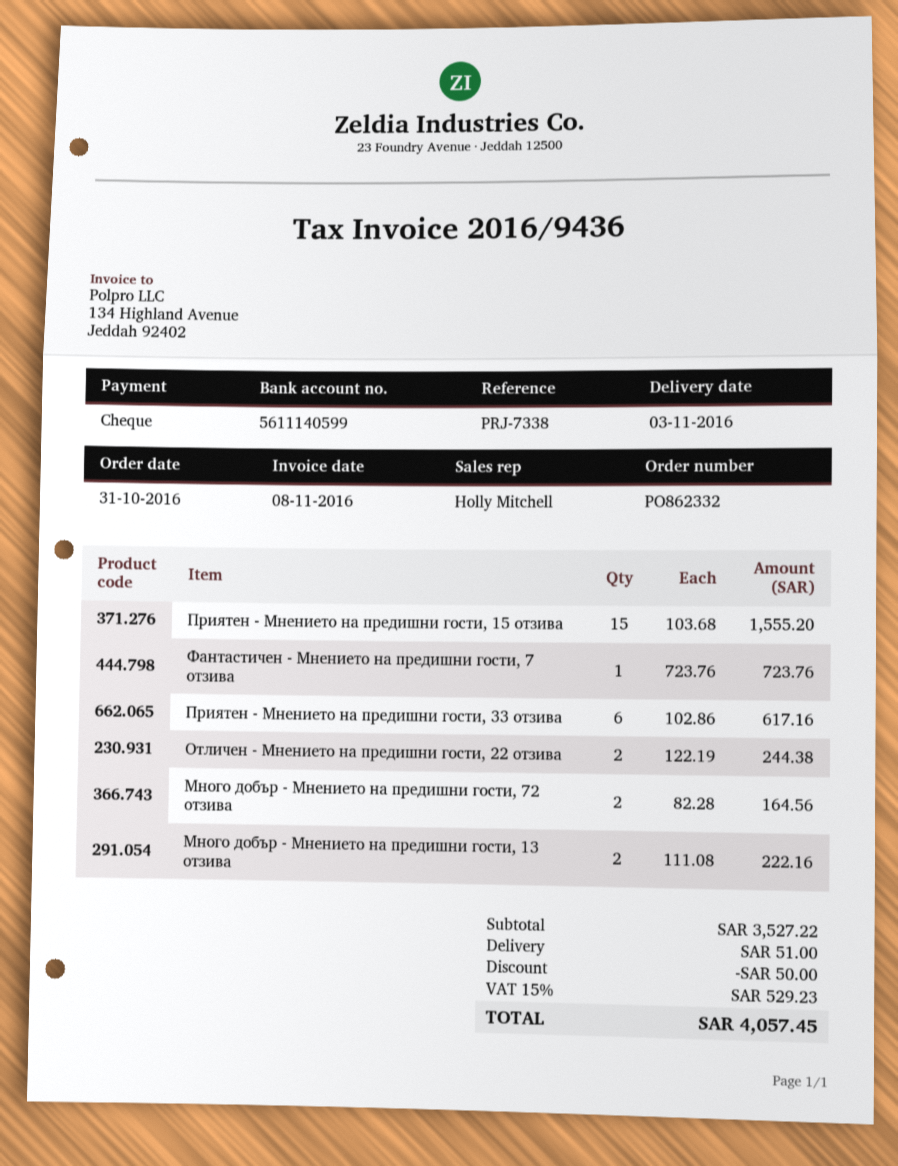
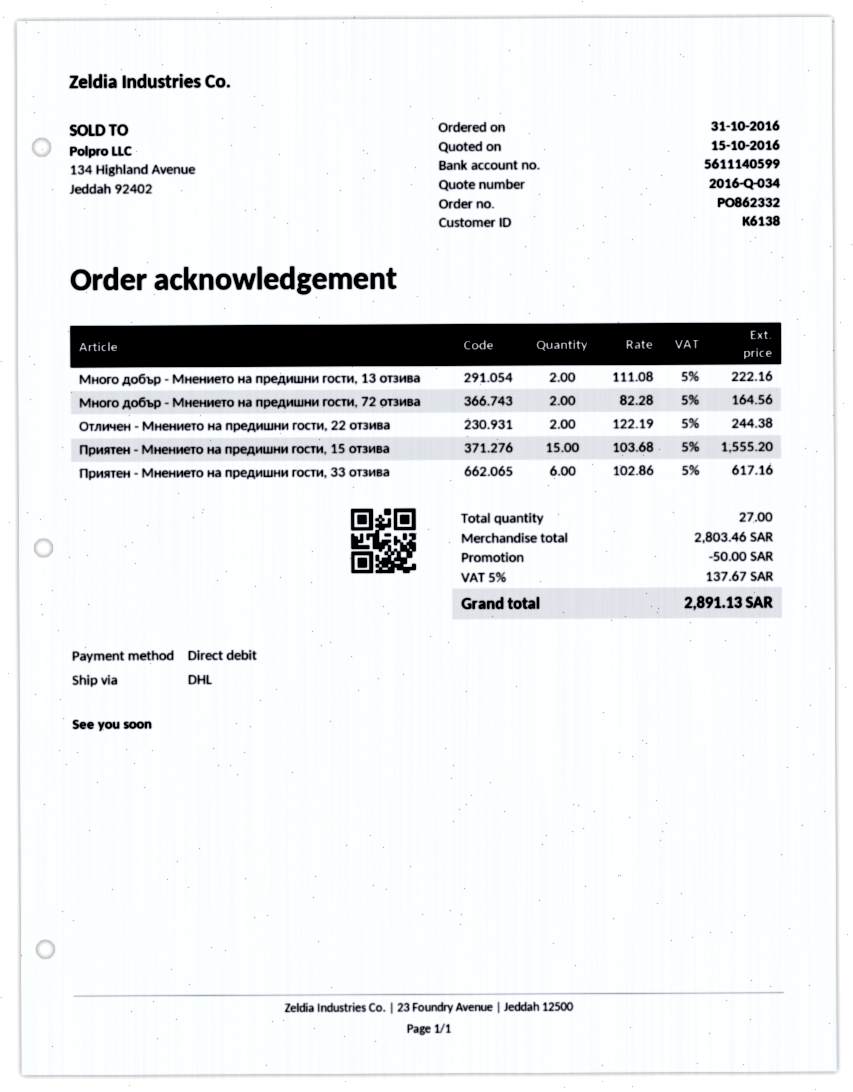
payment method: cheque -> direct debit
Фантастичен - Мнението на предишни гости, 7 отзива: 1 x 723.76 = 723.76 -> none
subtotal: 3527.22 -> 2803.46
shipping: 51.00 -> none
tax: 15% = 529.23 -> 5% = 137.67
total: 4057.45 -> 2891.13

